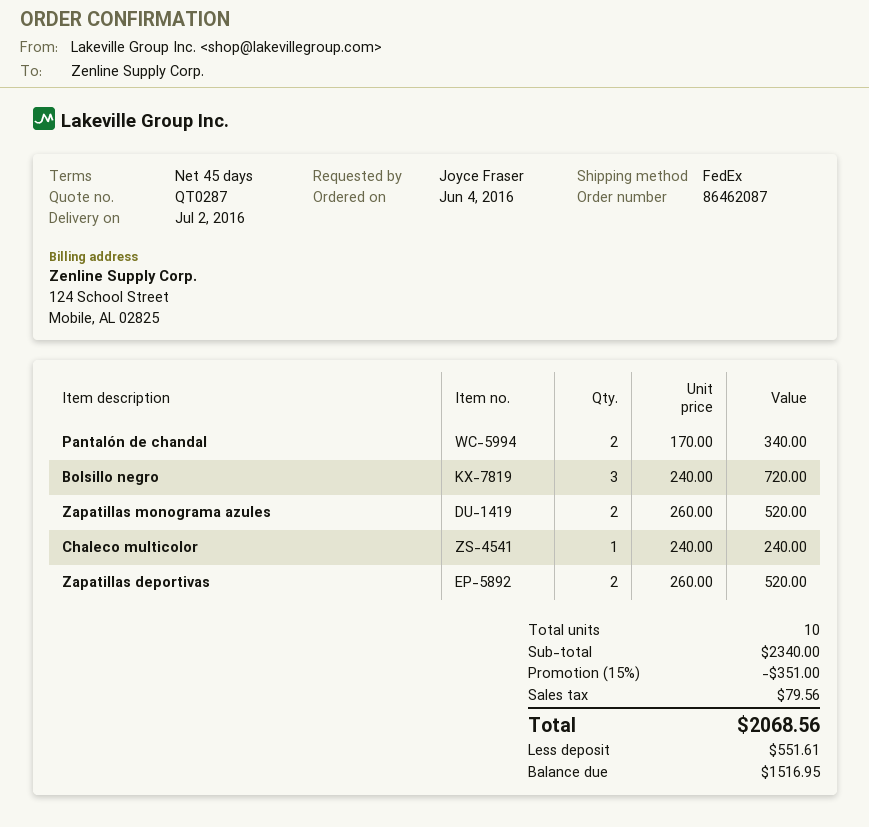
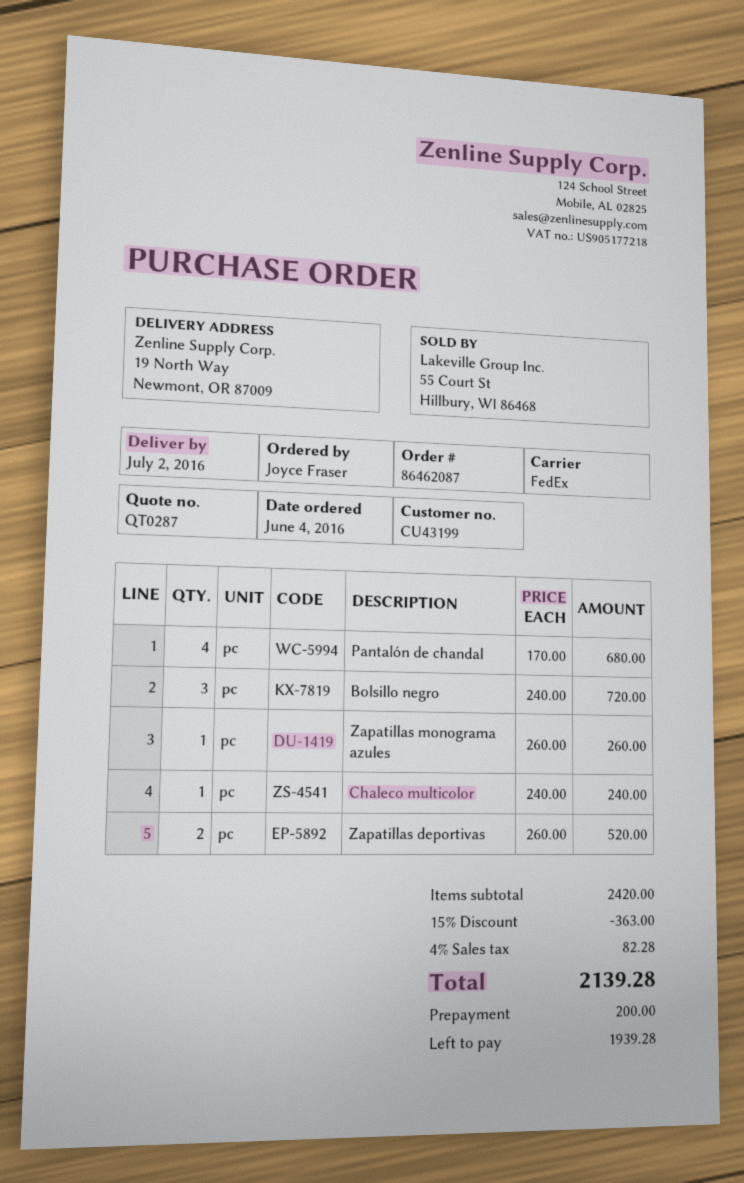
Pantalón de chandal: 2 x 170.00 = 340.00 -> 4 x 170.00 = 680.00
Zapatillas monograma azules: 2 x 260.00 = 520.00 -> 1 x 260.00 = 260.00
subtotal: 2340.00 -> 2420.00
discount: 15% = 351.00 -> 15% = 363.00
tax: 79.56 -> 82.28
total: 2068.56 -> 2139.28
deposit: 551.61 -> 200.00
balance: 1516.95 -> 1939.28

